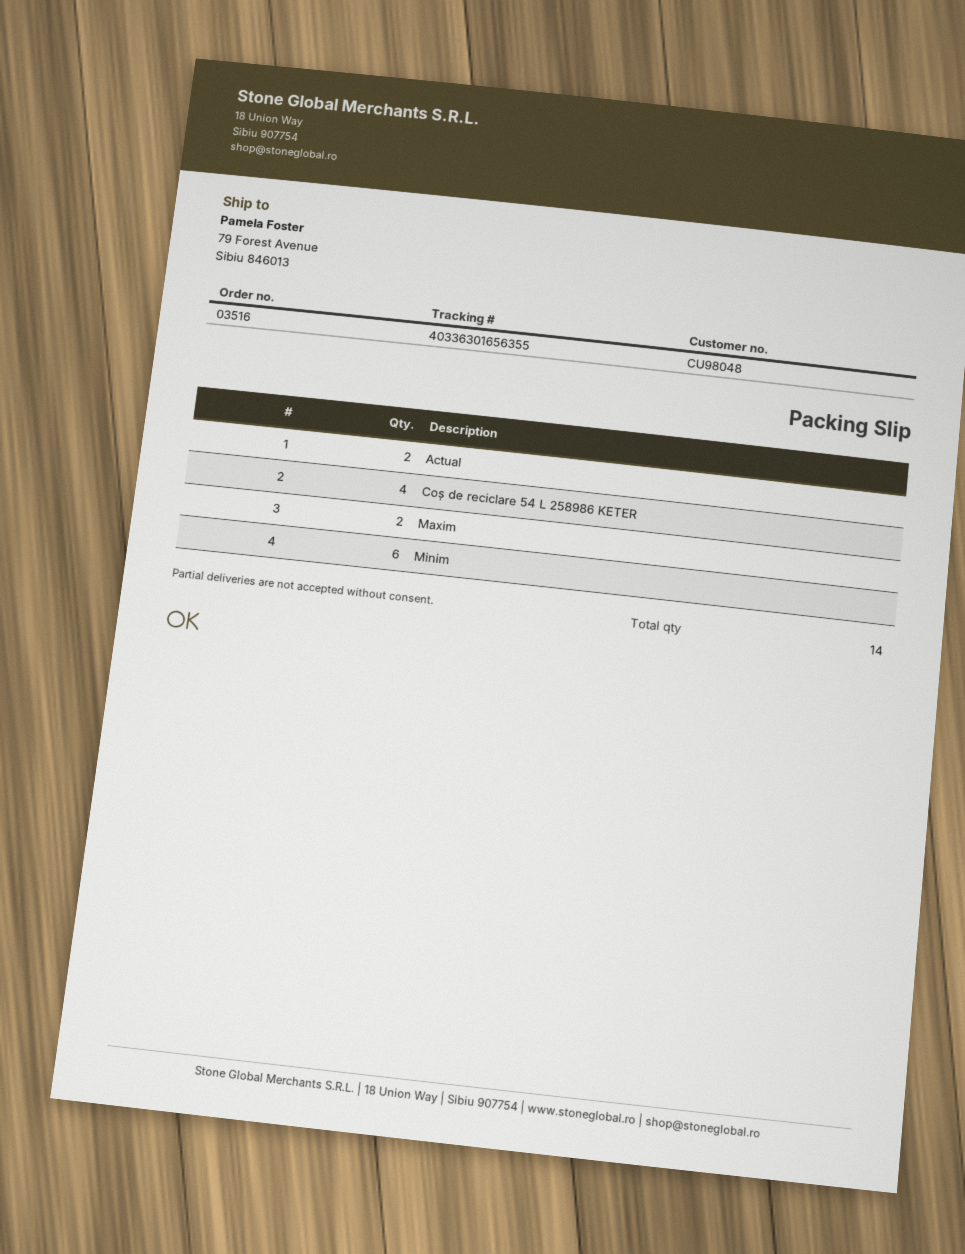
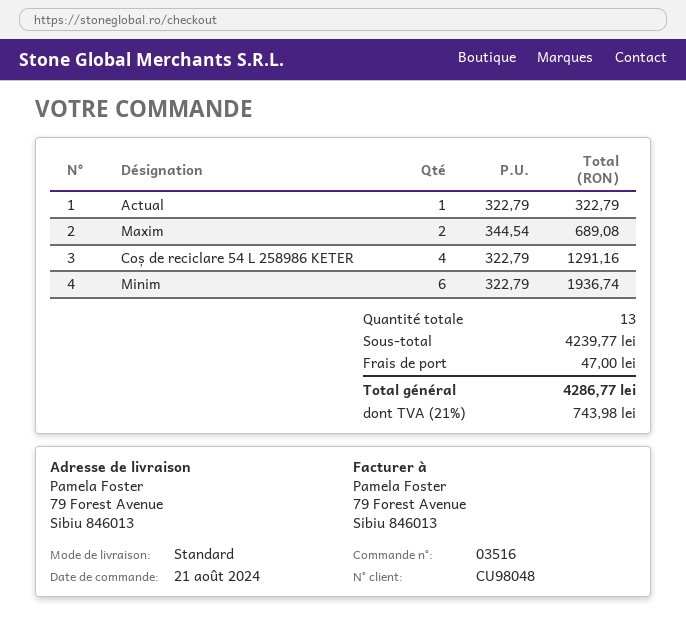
Actual: 2 -> 1
total quantity: 14 -> 13

